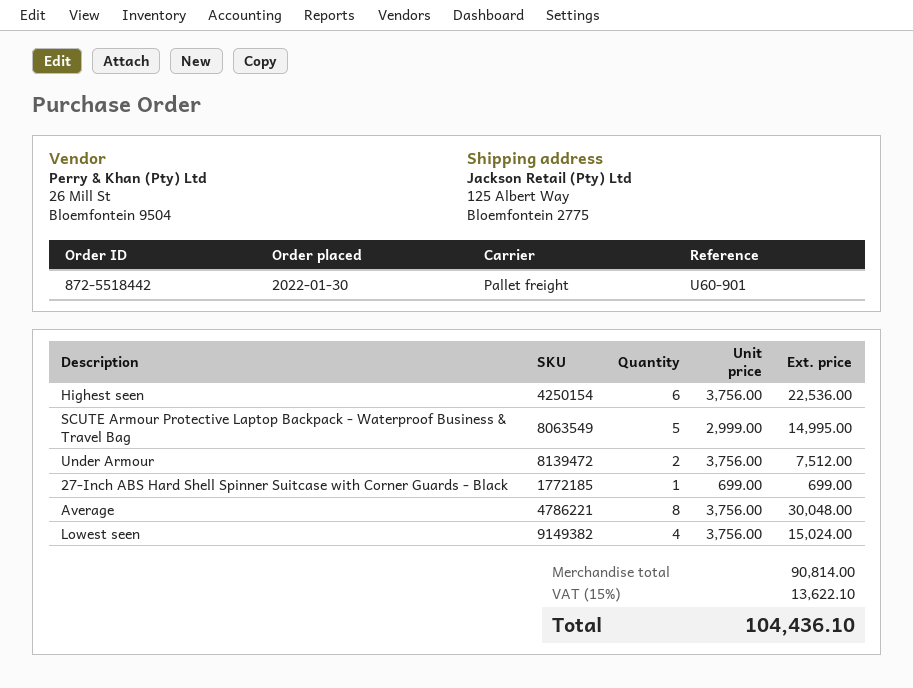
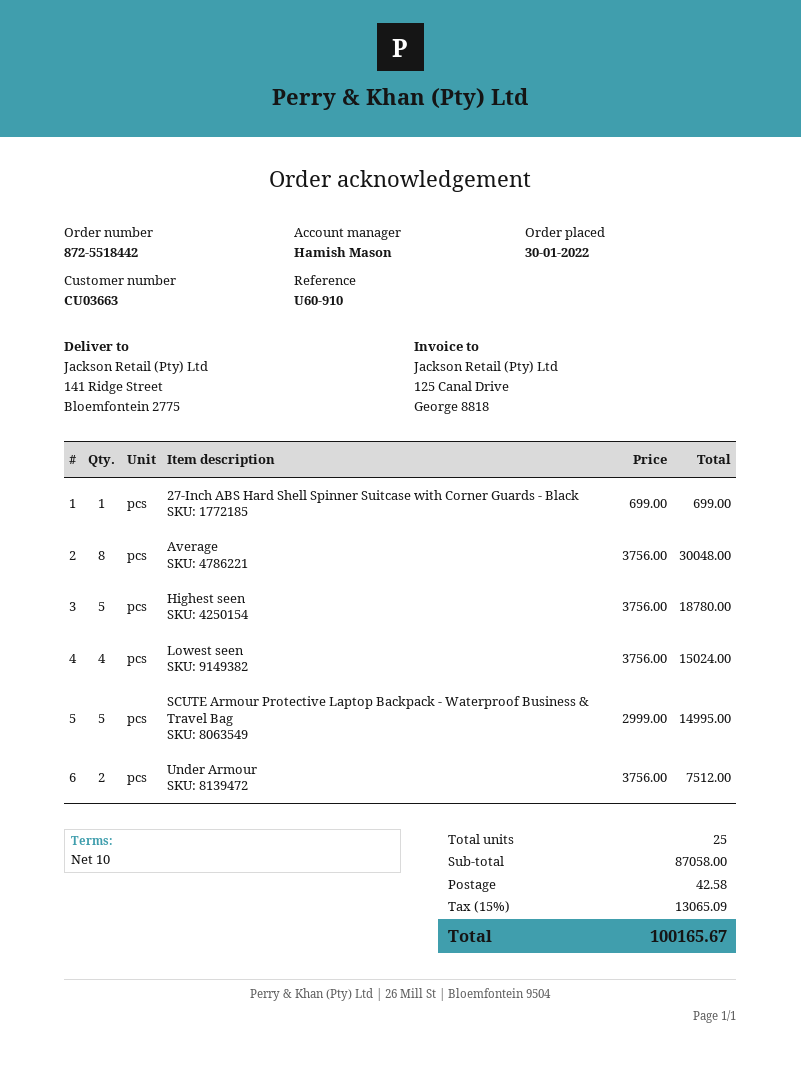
reference: U60-901 -> U60-910
ship to: 125 Albert Way, Bloemfontein 2775 -> 141 Ridge Street, Bloemfontein 2775
Highest seen: 6 x 3756.00 = 22536.00 -> 5 x 3756.00 = 18780.00
subtotal: 90814.00 -> 87058.00
shipping: none -> 42.58
tax: 15% = 13622.10 -> 15% = 13065.09
total: 104436.10 -> 100165.67

